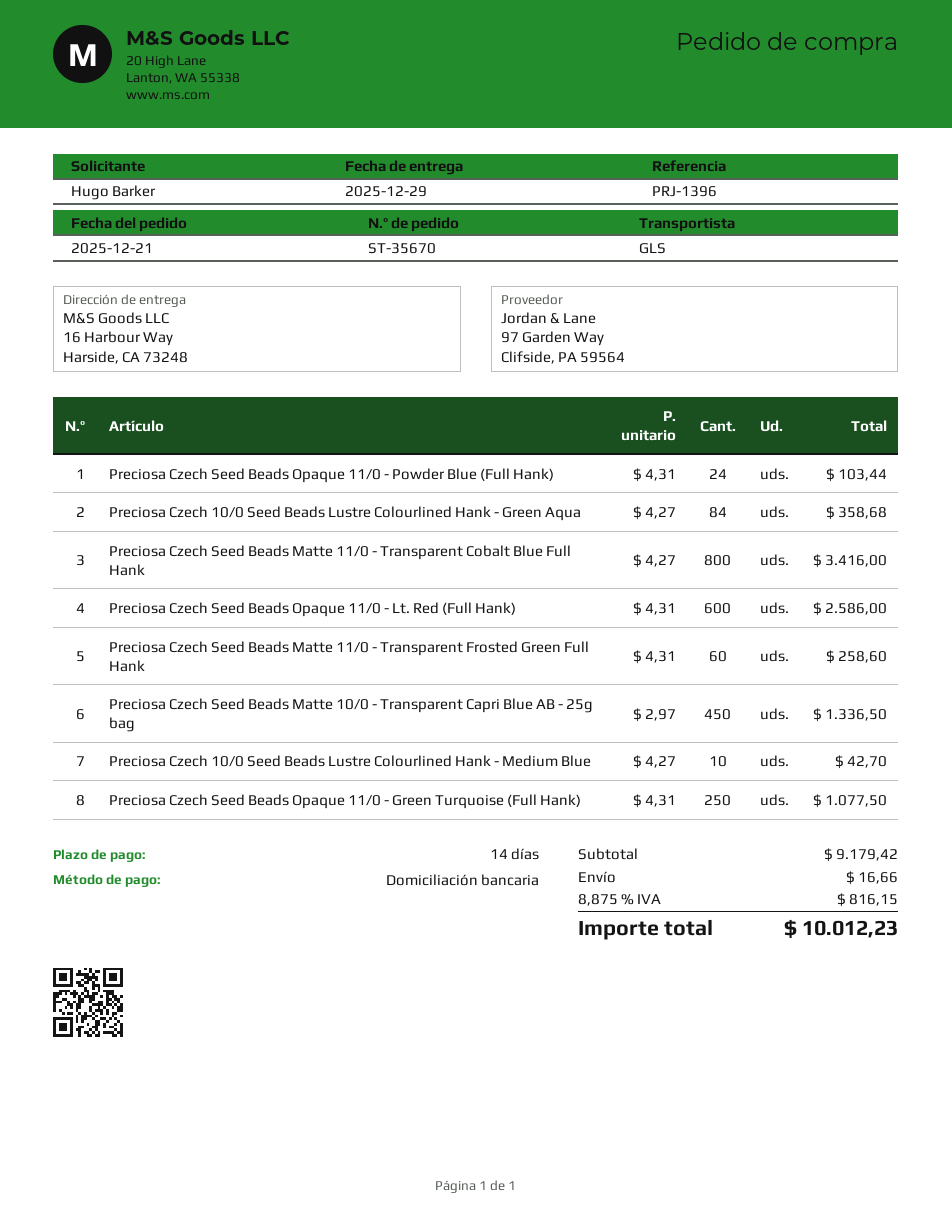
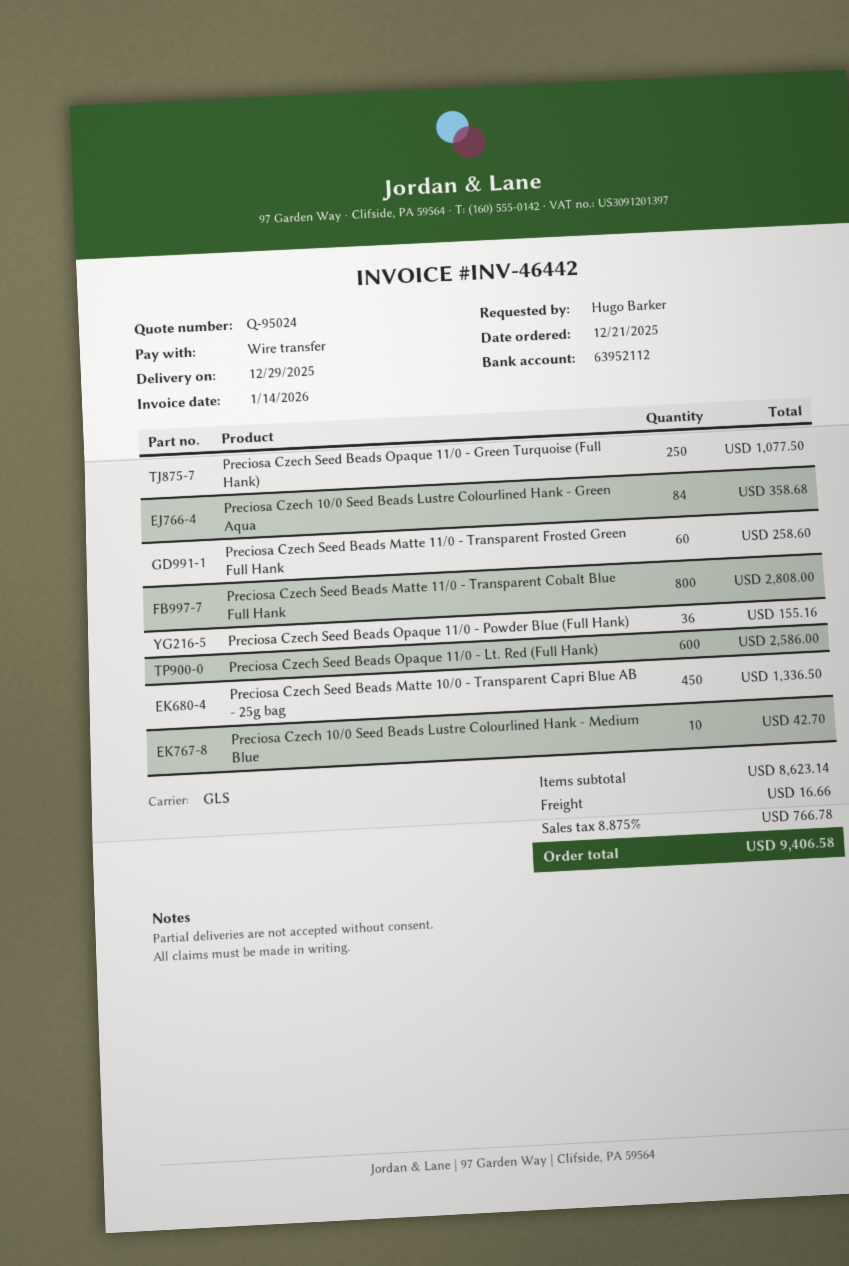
payment method: direct debit -> bank transfer
Preciosa Czech Seed Beads Opaque 11/0 - Powder Blue (Full Hank): 24 for 103.44 -> 36 for 155.16
Preciosa Czech Seed Beads Matte 11/0 - Transparent Cobalt Blue Full Hank: 800 for 3416.00 -> 800 for 2808.00
subtotal: 9179.42 -> 8623.14
tax: 8.875% = 816.15 -> 8.875% = 766.78
total: 10012.23 -> 9406.58

